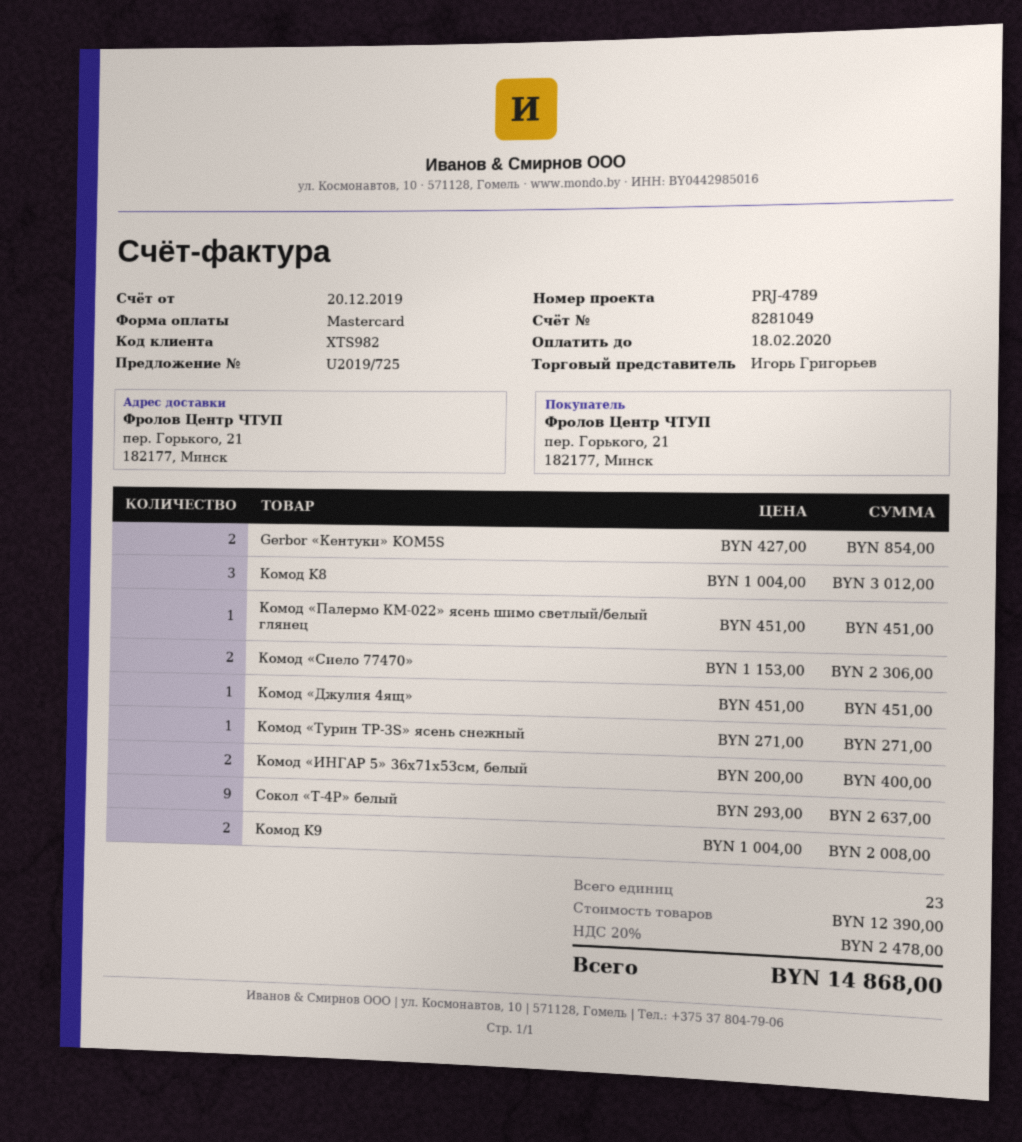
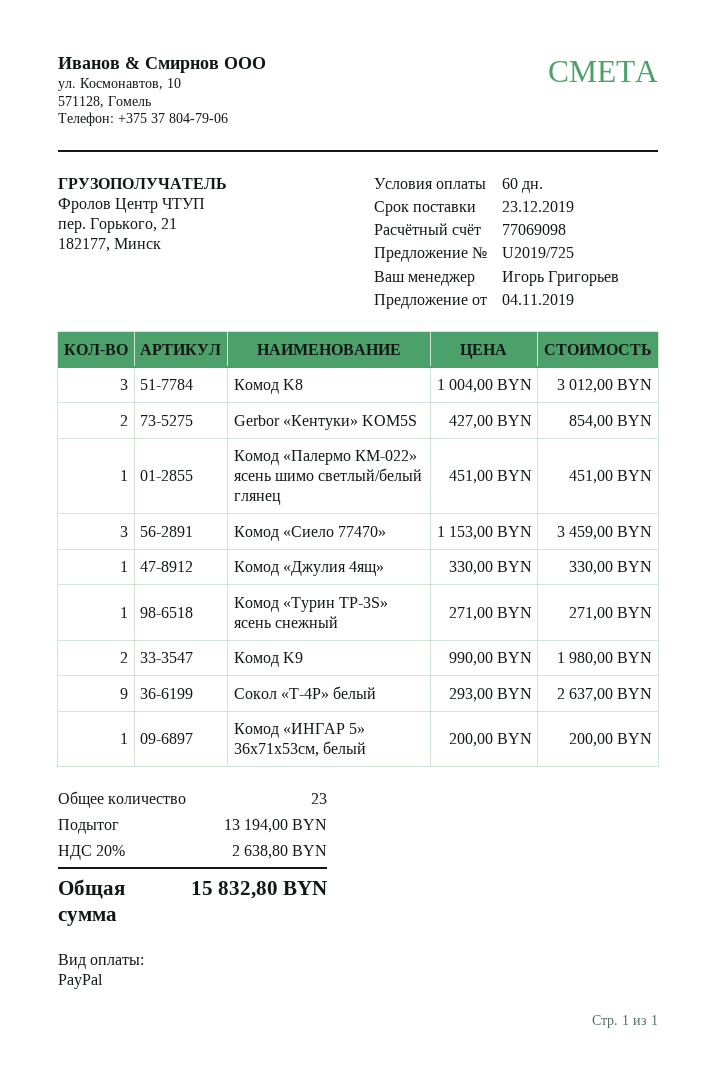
payment method: Mastercard -> PayPal
Комод «Сиело 77470»: 2 x 1153.00 = 2306.00 -> 3 x 1153.00 = 3459.00
Комод «Джулия 4ящ»: 1 x 451.00 = 451.00 -> 1 x 330.00 = 330.00
Комод «ИНГАР 5» 36х71х53см, белый: 2 x 200.00 = 400.00 -> 1 x 200.00 = 200.00
Комод K9: 2 x 1004.00 = 2008.00 -> 2 x 990.00 = 1980.00
subtotal: 12390.00 -> 13194.00
tax: 20% = 2478.00 -> 20% = 2638.80
total: 14868.00 -> 15832.80

